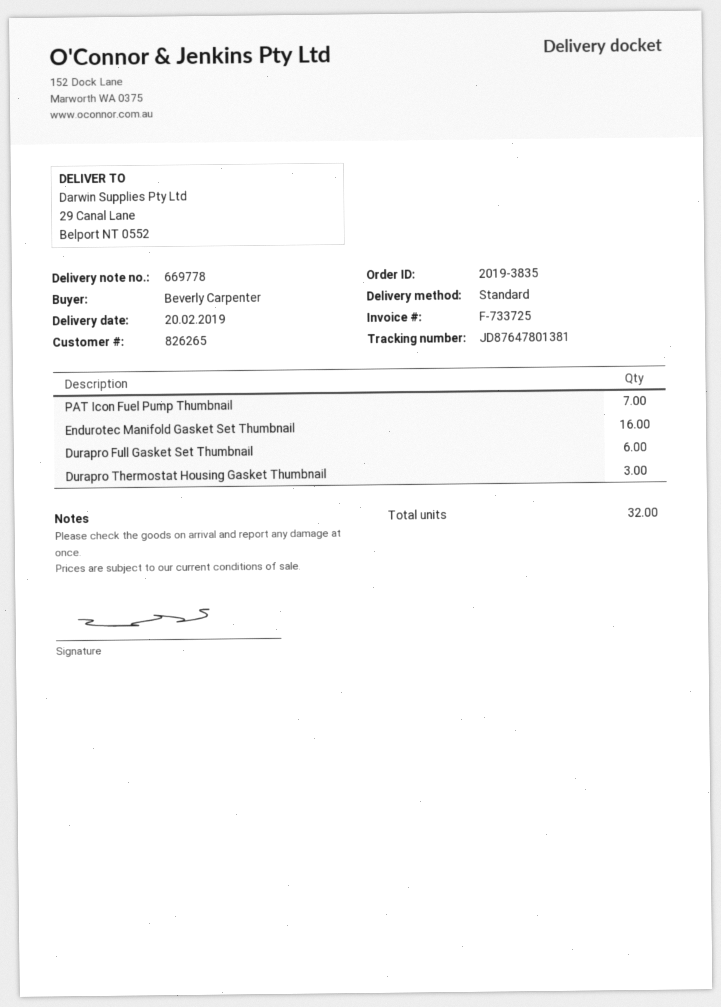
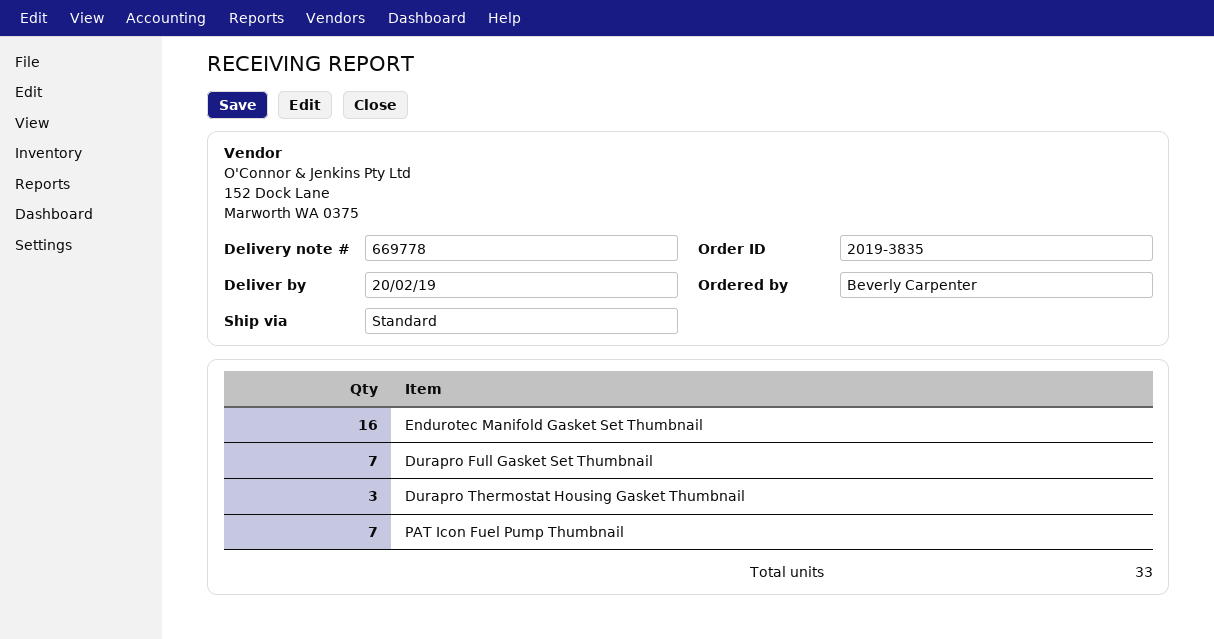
Durapro Full Gasket Set Thumbnail: 6 -> 7
total quantity: 32 -> 33

